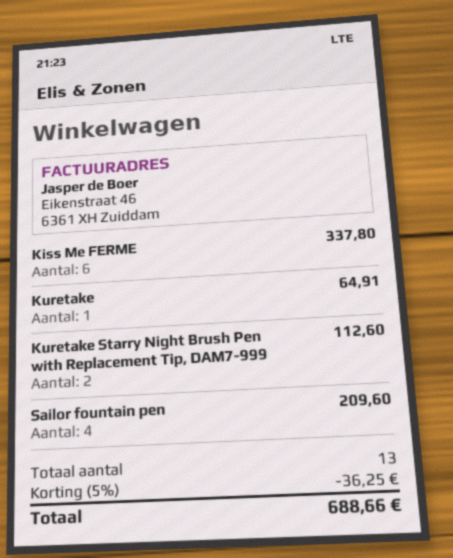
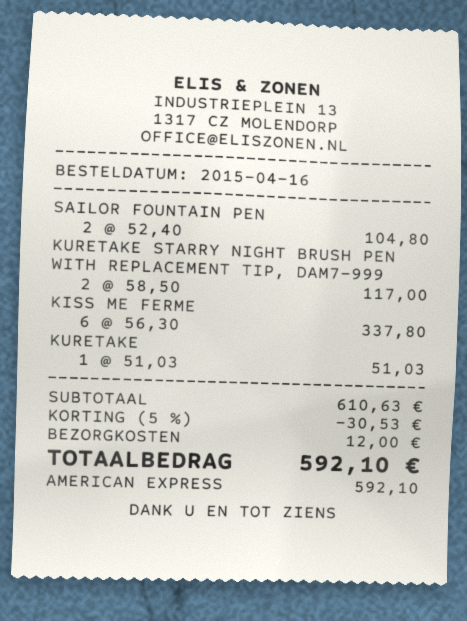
Kuretake: 1 for 64.91 -> 1 for 51.03
Kuretake Starry Night Brush Pen with Replacement Tip, DAM7-999: 2 for 112.60 -> 2 for 117.00
Sailor fountain pen: 4 for 209.60 -> 2 for 104.80
discount: 5% = 36.25 -> 5% = 30.53
shipping: none -> 12.00
total: 688.66 -> 592.10

